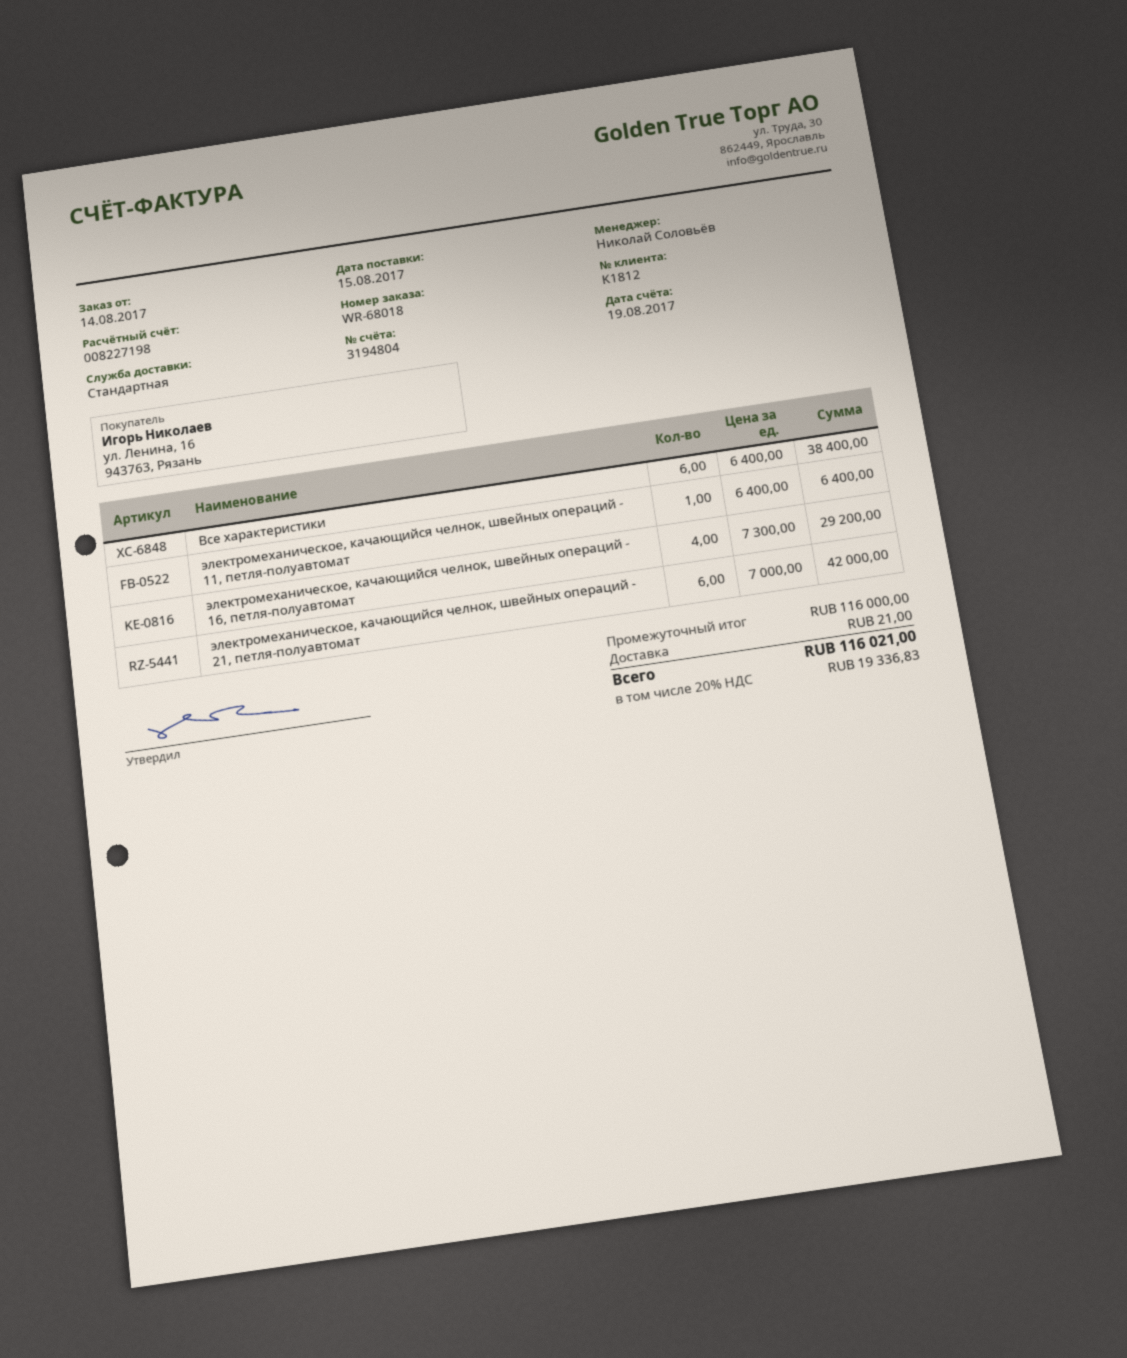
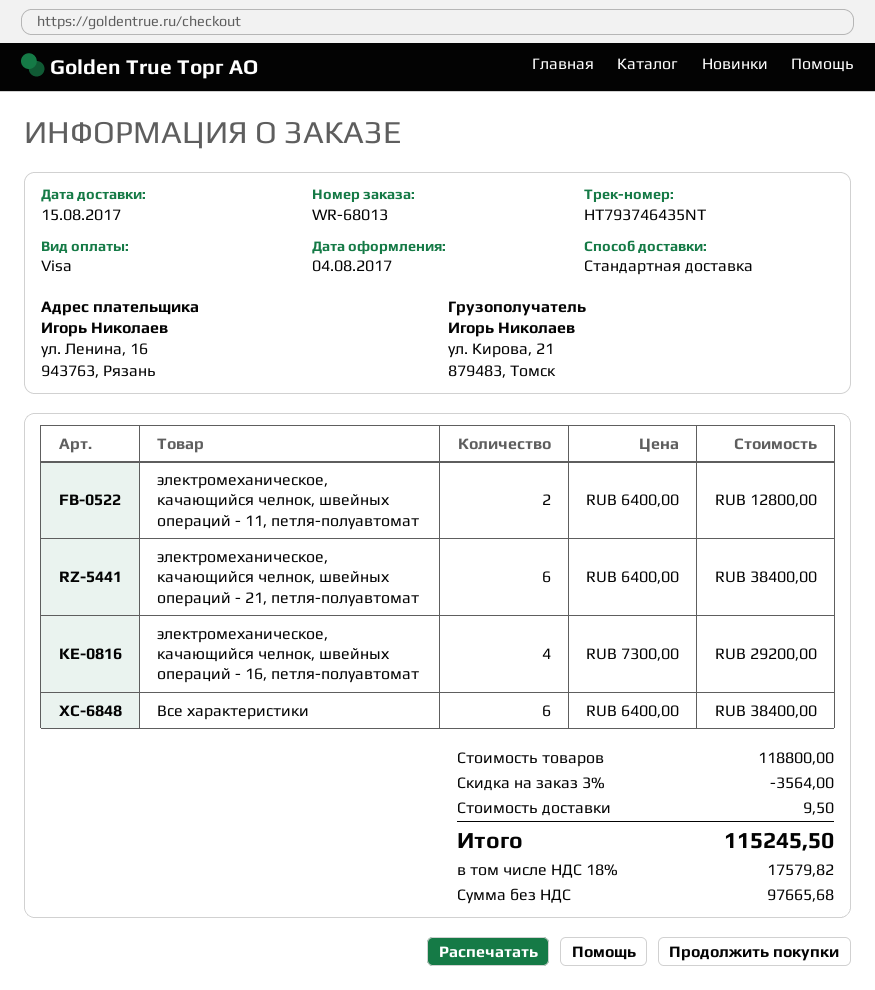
order number: WR-68018 -> WR-68013
order date: 2017-08-14 -> 2017-08-04
электромеханическое, качающийся челнок, швейных операций - 11, петля-полуавтомат: 1 x 6400.00 = 6400.00 -> 2 x 6400.00 = 12800.00
электромеханическое, качающийся челнок, швейных операций - 21, петля-полуавтомат: 6 x 7000.00 = 42000.00 -> 6 x 6400.00 = 38400.00
subtotal: 116000.00 -> 118800.00
discount: none -> 3% = 3564.00
shipping: 21.00 -> 9.50
tax: 20% = 19336.83 -> 18% = 17579.82
total: 116021.00 -> 115245.50

